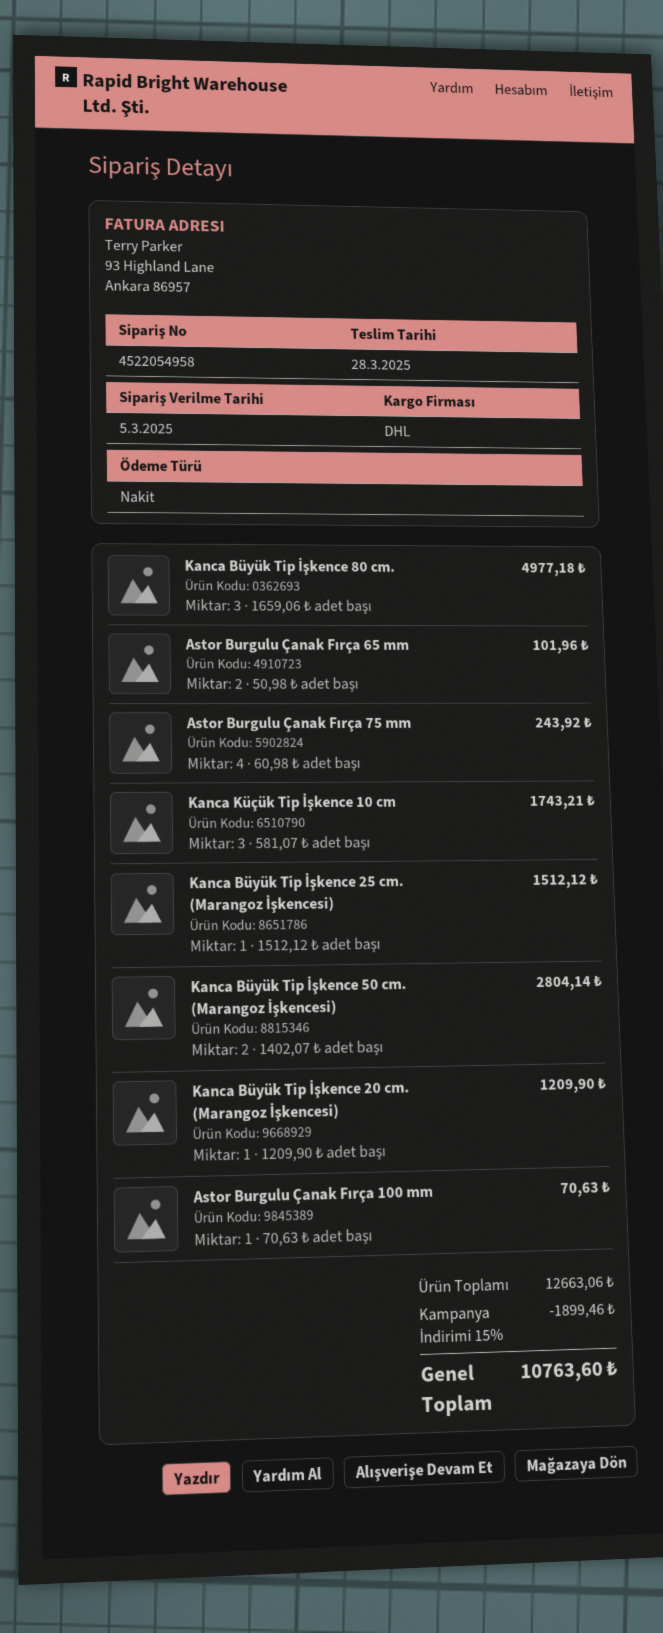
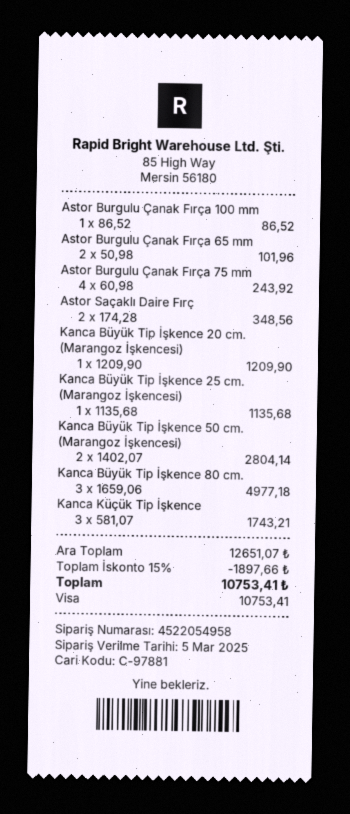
payment method: cash -> Visa
Kanca Büyük Tip İşkence 25 cm. (Marangoz İşkencesi): 1 x 1512.12 = 1512.12 -> 1 x 1135.68 = 1135.68
Astor Burgulu Çanak Fırça 100 mm: 1 x 70.63 = 70.63 -> 1 x 86.52 = 86.52
Astor Saçaklı Daire Fırç: none -> 2 x 174.28 = 348.56
subtotal: 12663.06 -> 12651.07
discount: 15% = 1899.46 -> 15% = 1897.66
total: 10763.60 -> 10753.41

